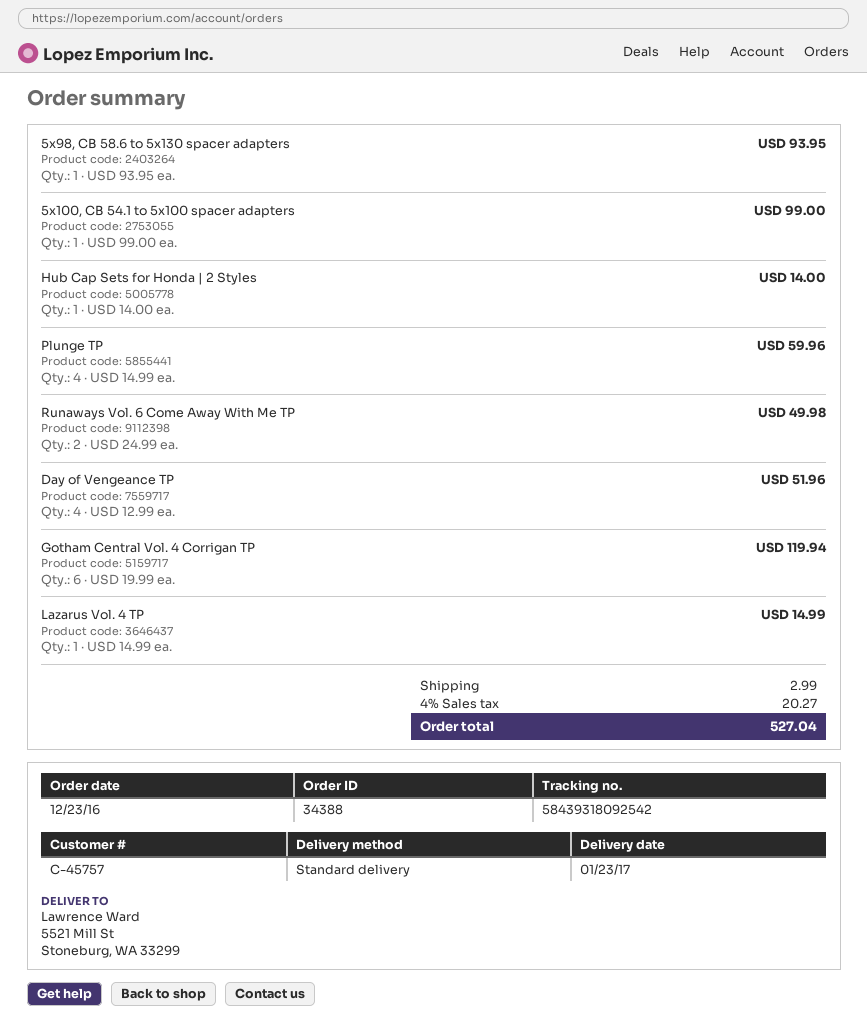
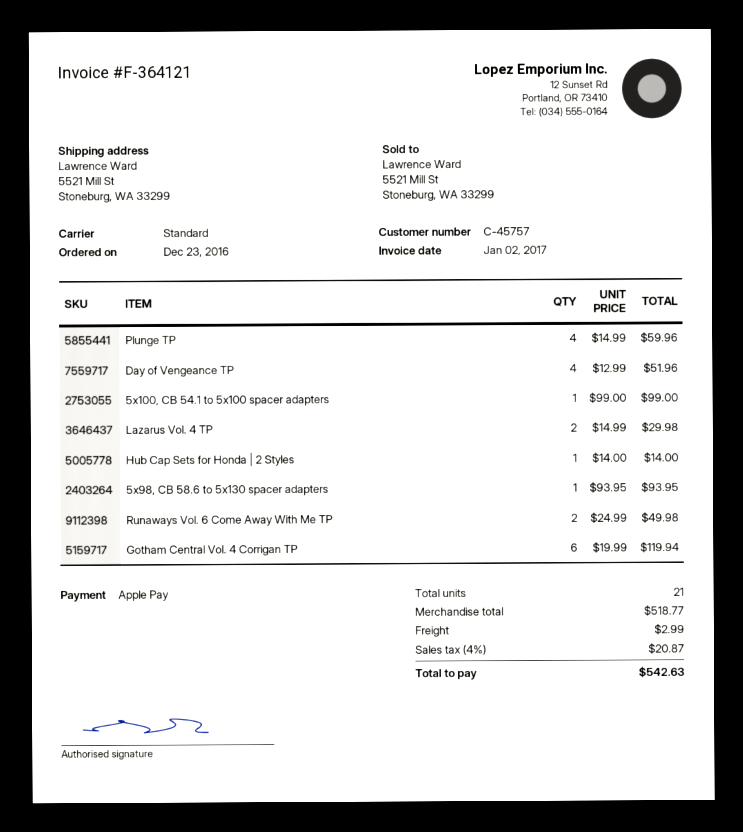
Lazarus Vol. 4 TP: 1 x 14.99 = 14.99 -> 2 x 14.99 = 29.98
tax: 4% = 20.27 -> 4% = 20.87
total: 527.04 -> 542.63

